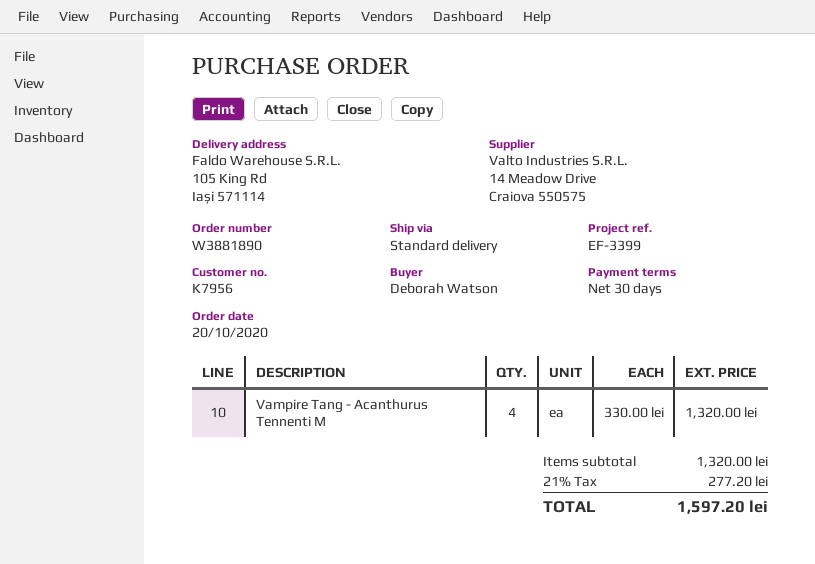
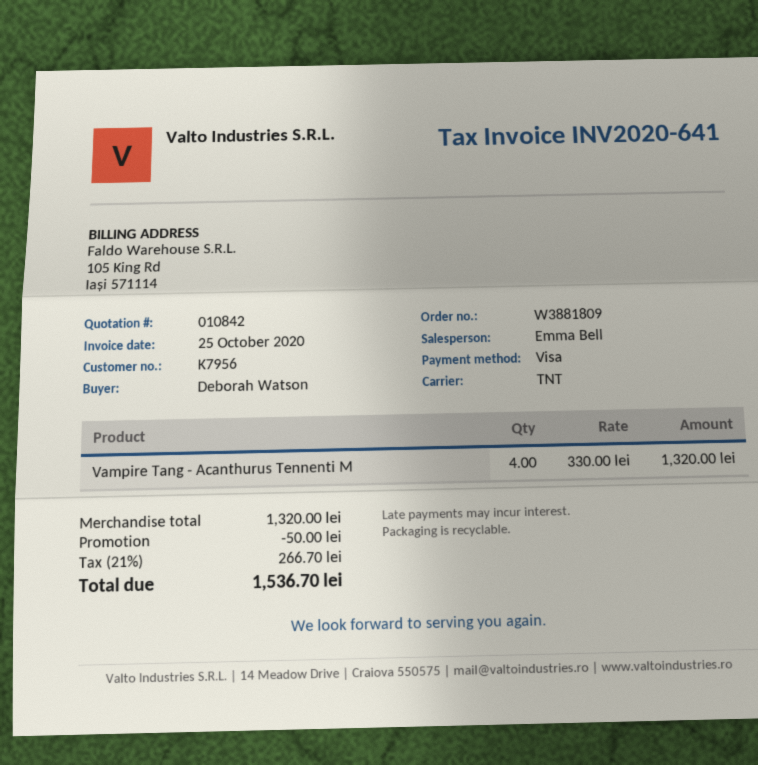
order number: W3881890 -> W3881809
shipping method: standard -> TNT
discount: none -> 50.00
tax: 21% = 277.20 -> 21% = 266.70
total: 1597.20 -> 1536.70

